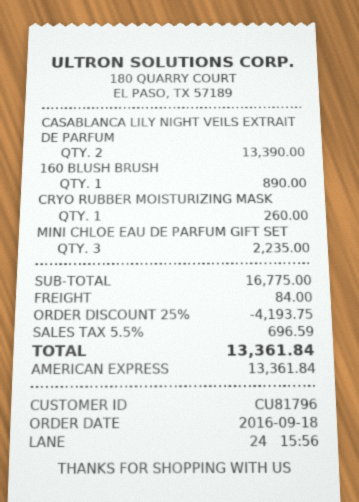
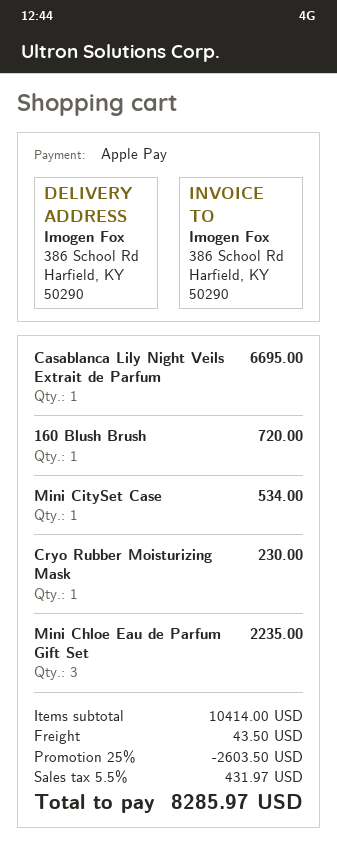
payment method: American Express -> Apple Pay
CASABLANCA LILY NIGHT VEILS EXTRAIT DE PARFUM: 2 for 13390.00 -> 1 for 6695.00
160 BLUSH BRUSH: 1 for 890.00 -> 1 for 720.00
CRYO RUBBER MOISTURIZING MASK: 1 for 260.00 -> 1 for 230.00
Mini CitySet Case: none -> 1 for 534.00
subtotal: 16775.00 -> 10414.00
discount: 25% = 4193.75 -> 25% = 2603.50
shipping: 84.00 -> 43.50
tax: 5.5% = 696.59 -> 5.5% = 431.97
total: 13361.84 -> 8285.97

